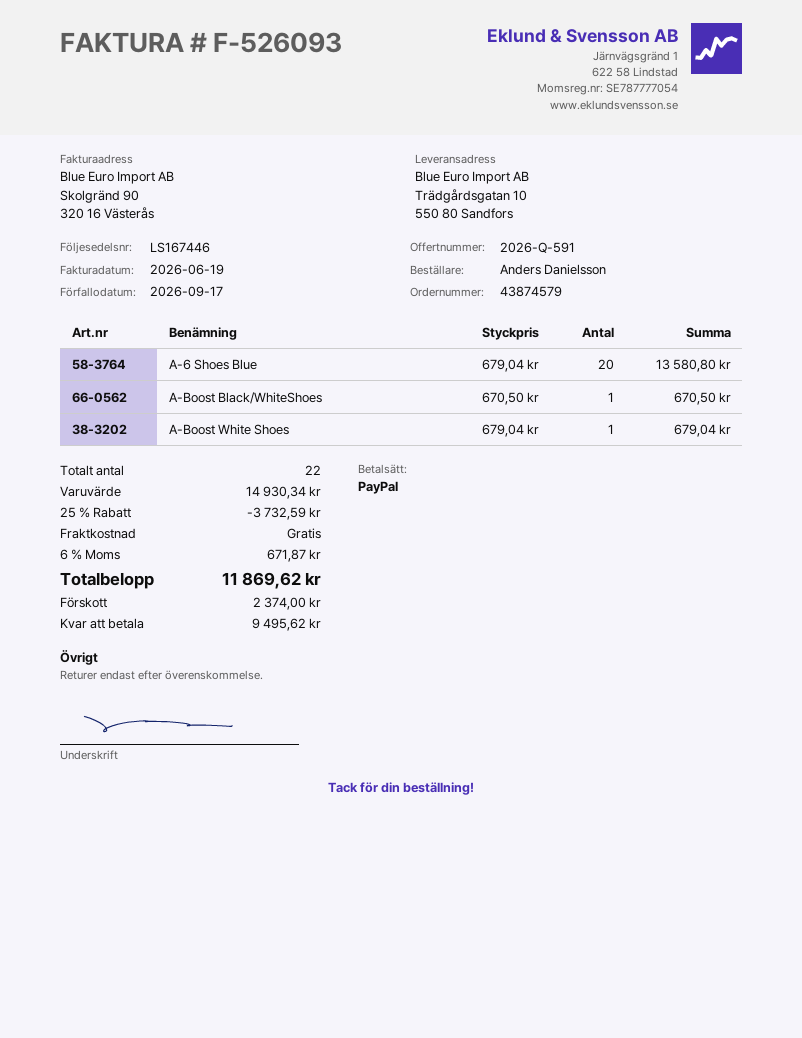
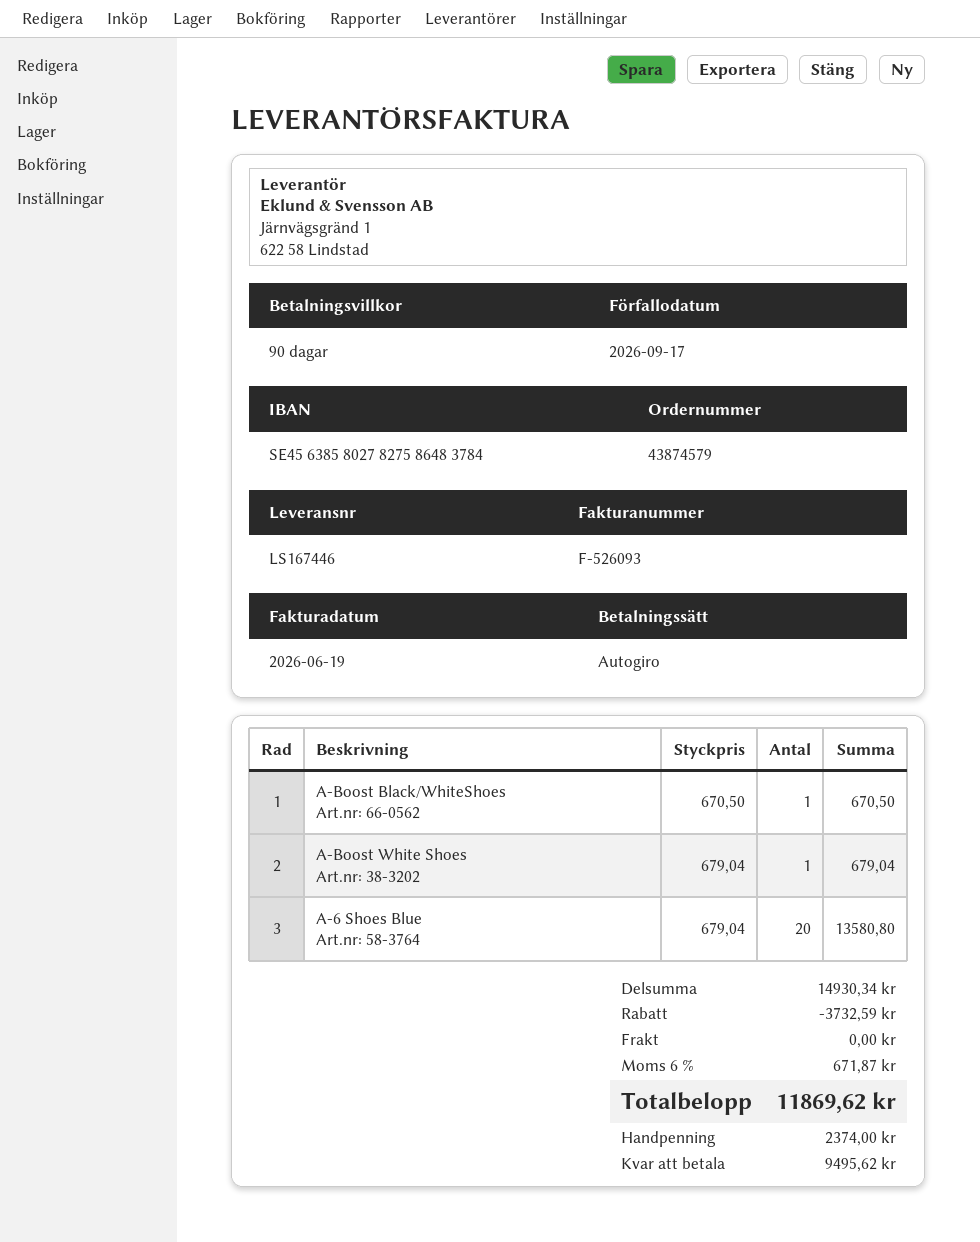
payment method: PayPal -> direct debit

